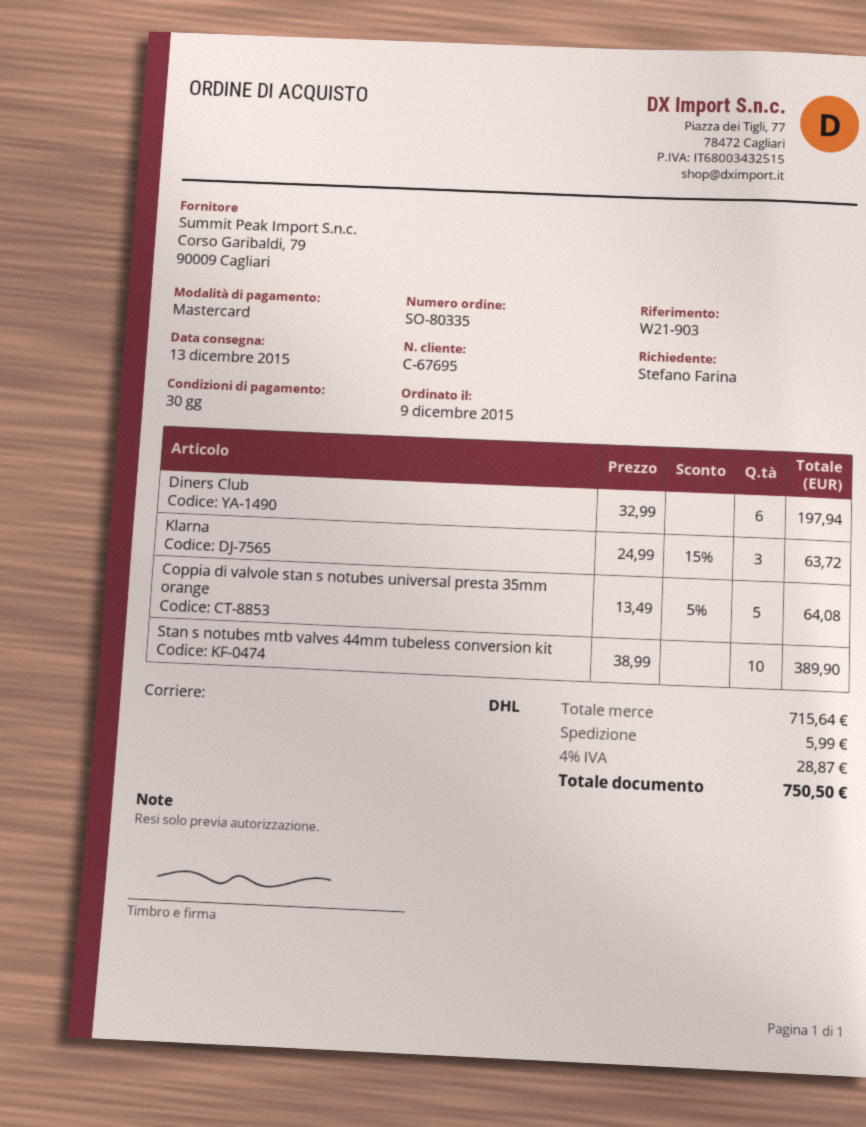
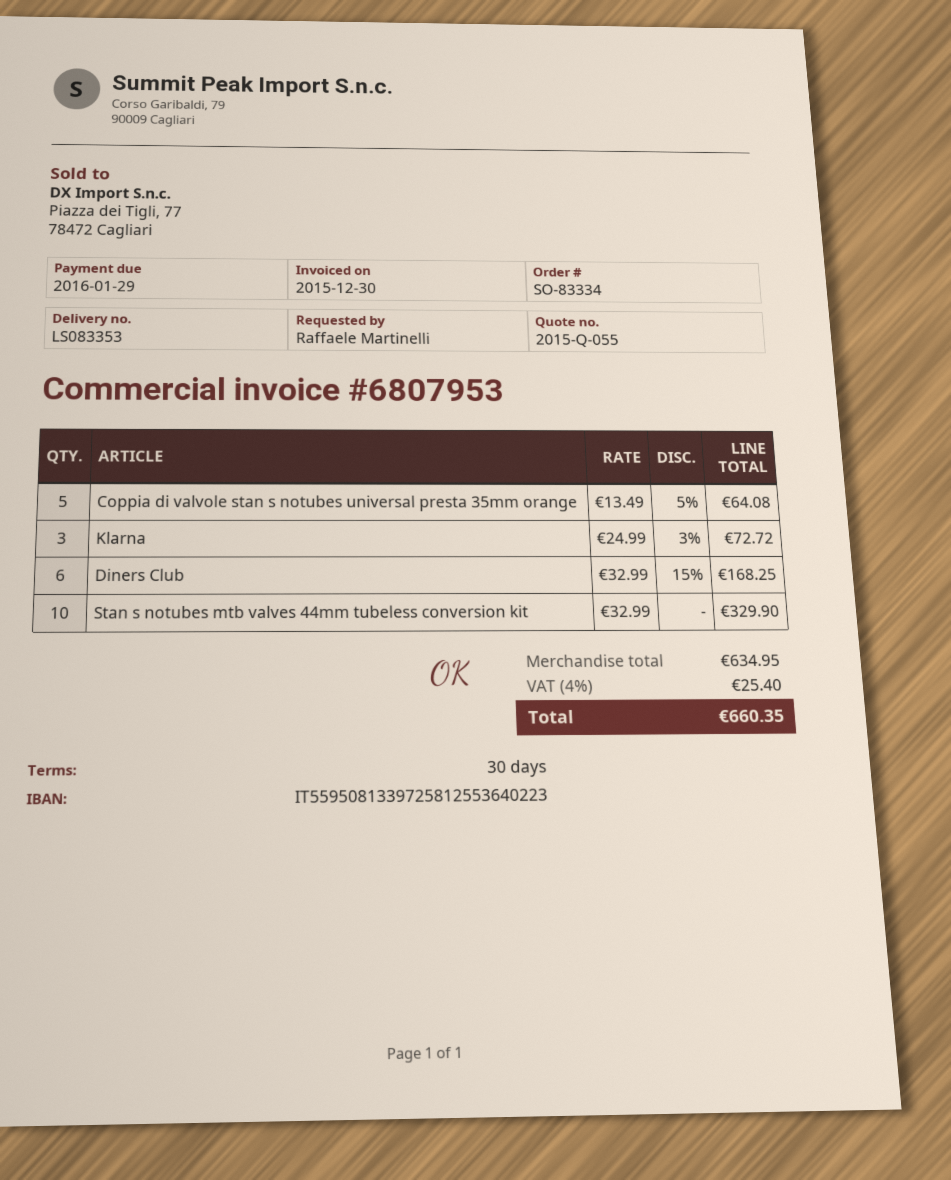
order number: SO-80335 -> SO-83334
ordered by: Stefano Farina -> Raffaele Martinelli
Diners Club: 6 x 32.99 = 197.94 -> 6 x 32.99 - 15% = 168.25
Klarna: 3 x 24.99 - 15% = 63.72 -> 3 x 24.99 - 3% = 72.72
Stan s notubes mtb valves 44mm tubeless conversion kit: 10 x 38.99 = 389.90 -> 10 x 32.99 = 329.90
subtotal: 715.64 -> 634.95
shipping: 5.99 -> none
tax: 4% = 28.87 -> 4% = 25.40
total: 750.50 -> 660.35

